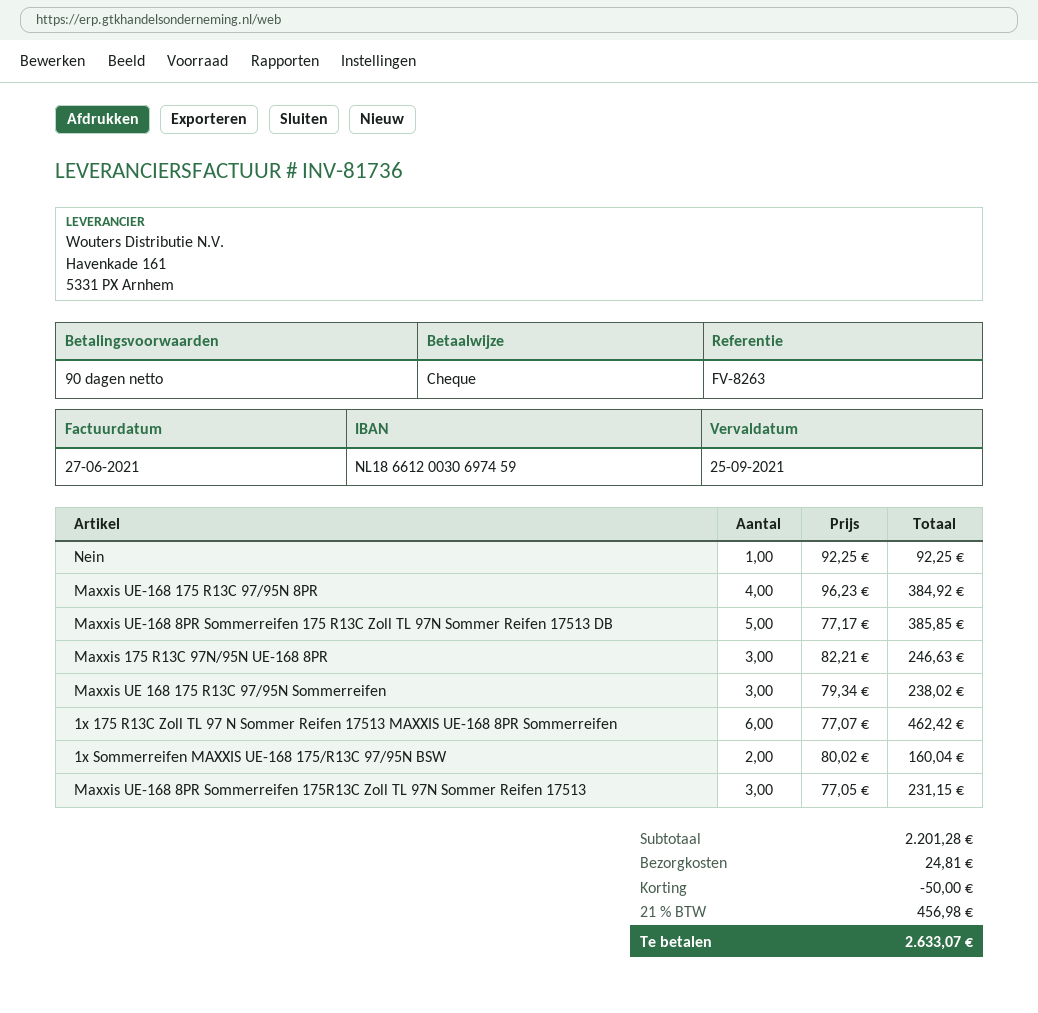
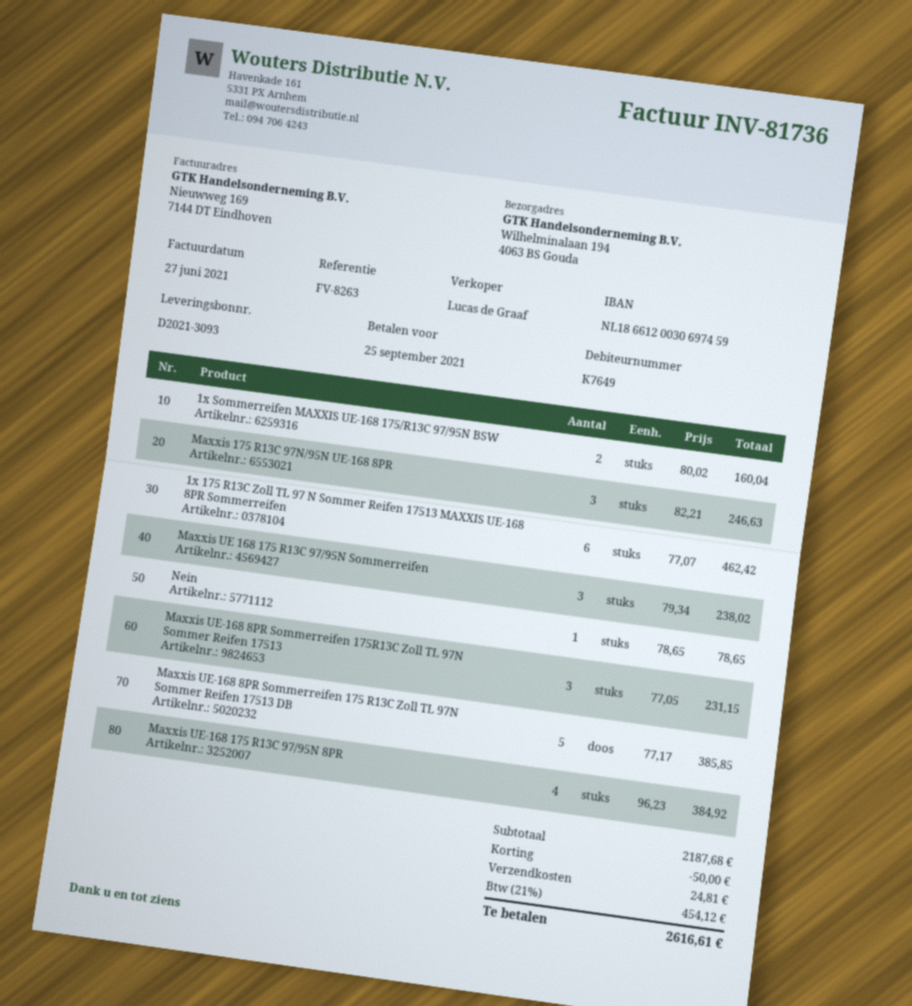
Nein: 1 x 92.25 = 92.25 -> 1 x 78.65 = 78.65
subtotal: 2201.28 -> 2187.68
tax: 21% = 456.98 -> 21% = 454.12
total: 2633.07 -> 2616.61

